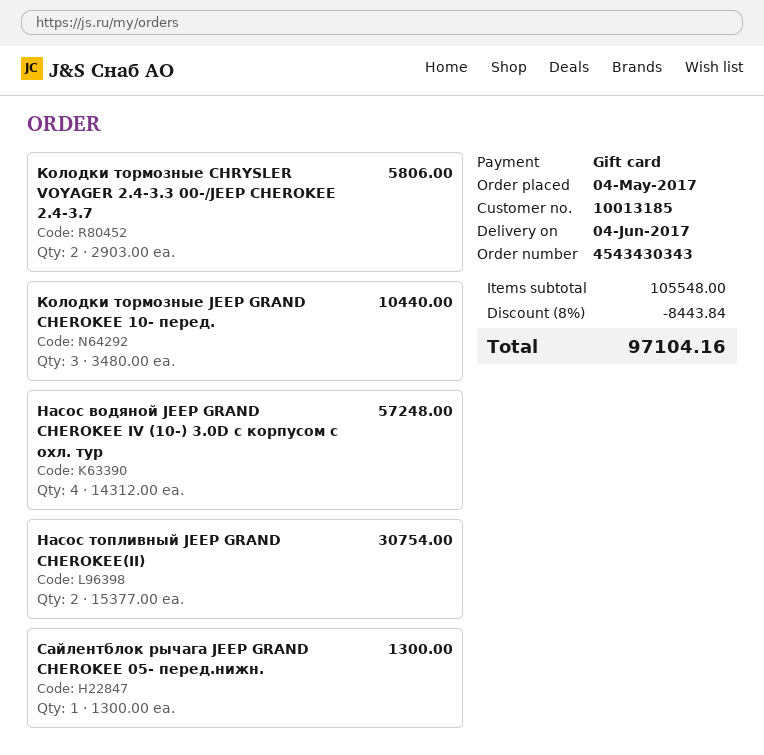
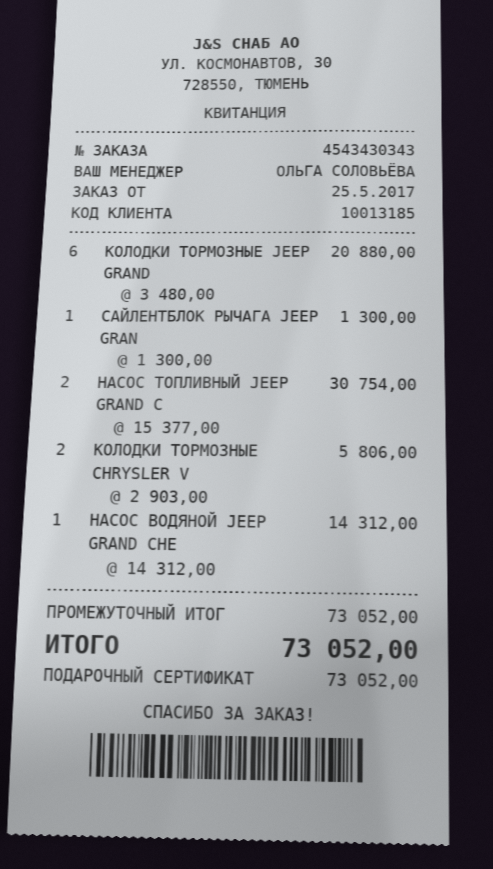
order date: 2017-05-04 -> 2017-05-25
Колодки тормозные JEEP GRAND CHEROKEE 10- перед.: 3 x 3480.00 = 10440.00 -> 6 x 3480.00 = 20880.00
Насос водяной JEEP GRAND CHEROKEE IV (10-) 3.0D с корпусом с охл. тур: 4 x 14312.00 = 57248.00 -> 1 x 14312.00 = 14312.00
subtotal: 105548.00 -> 73052.00
discount: 8% = 8443.84 -> none
total: 97104.16 -> 73052.00

